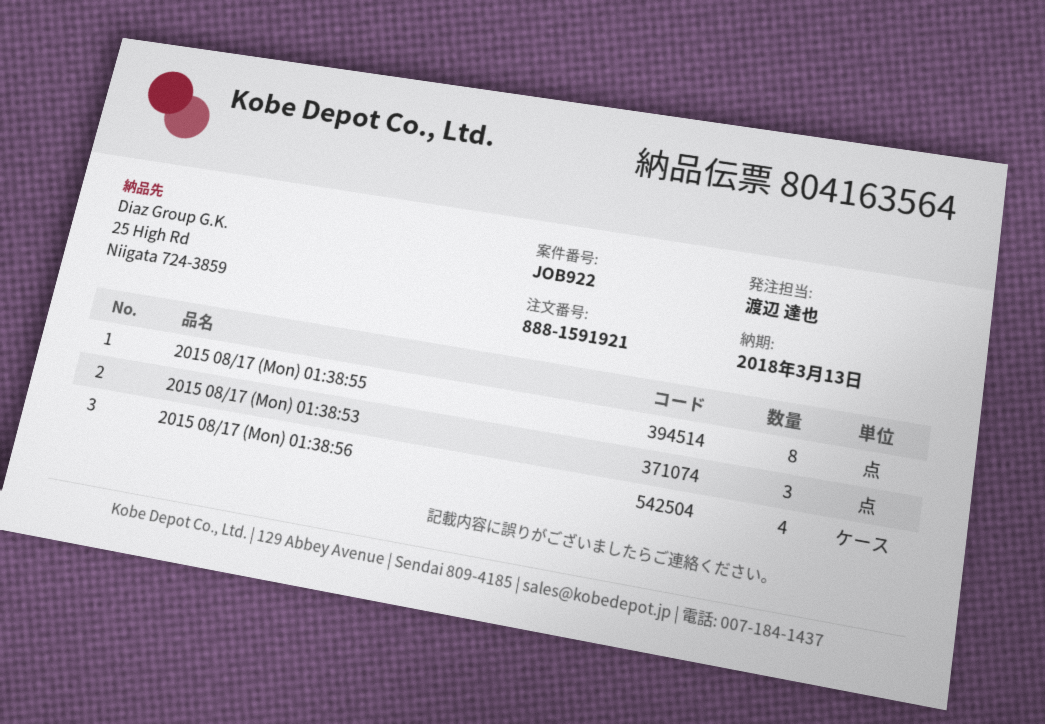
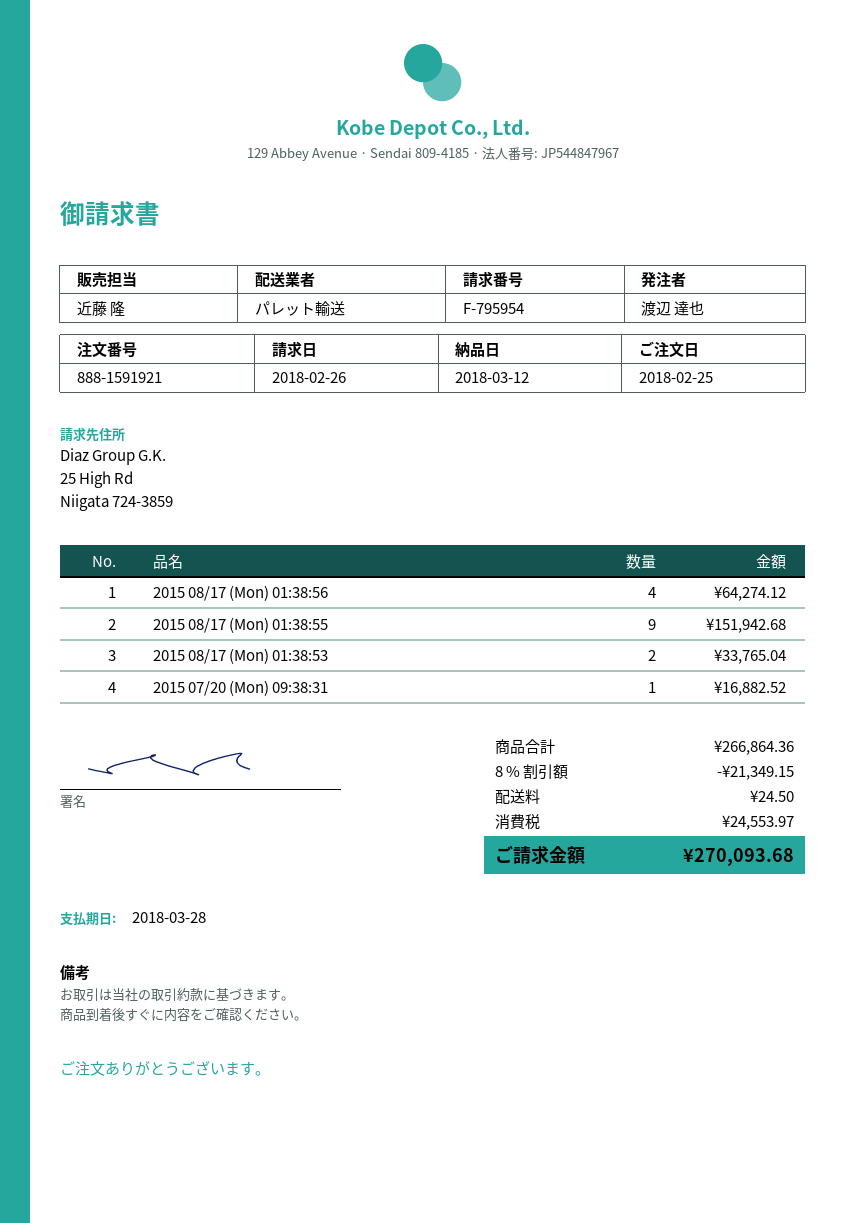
delivery date: 2018-03-13 -> 2018-03-12
2015 08/17 (Mon) 01:38:55: 8 -> 9
2015 08/17 (Mon) 01:38:53: 3 -> 2
2015 07/20 (Mon) 09:38:31: none -> 1

